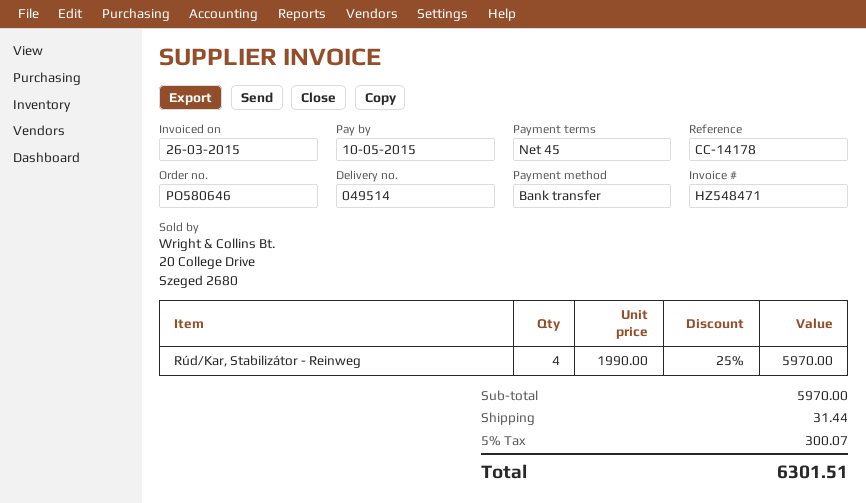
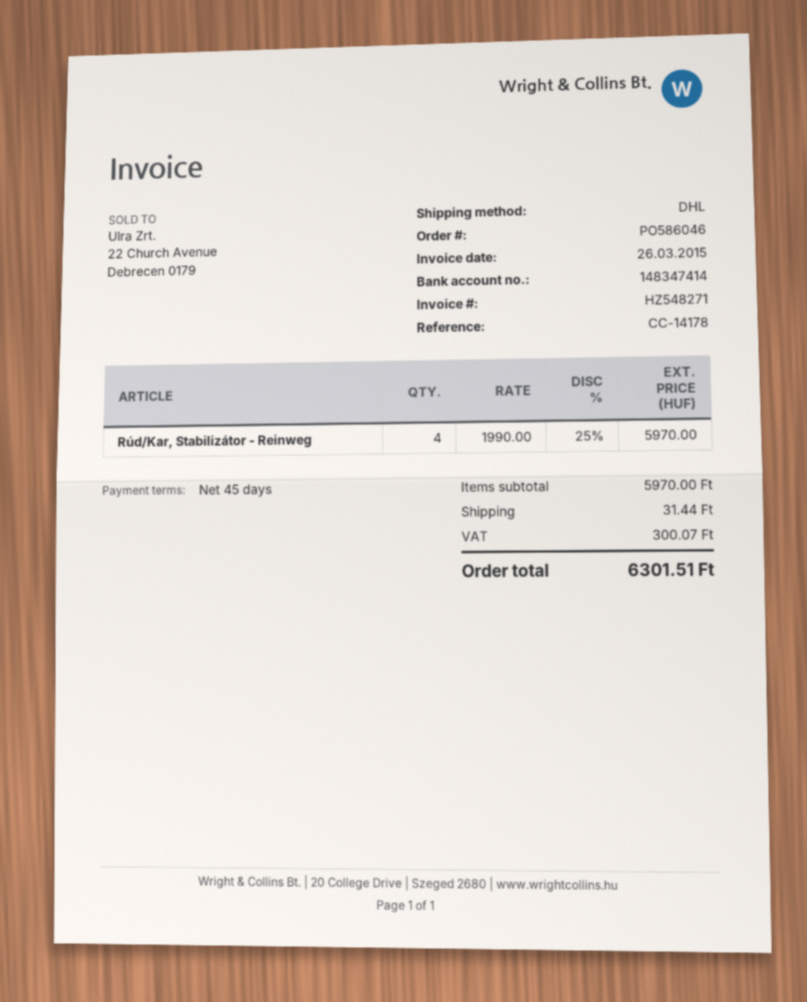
order number: PO580646 -> PO586046
invoice number: HZ548471 -> HZ548271

